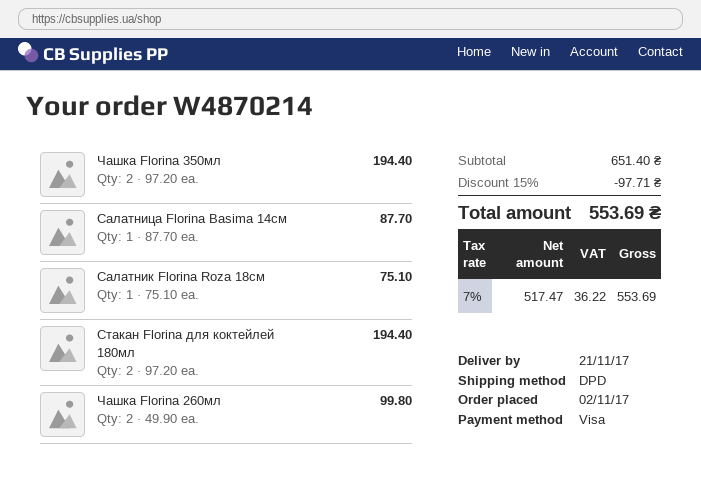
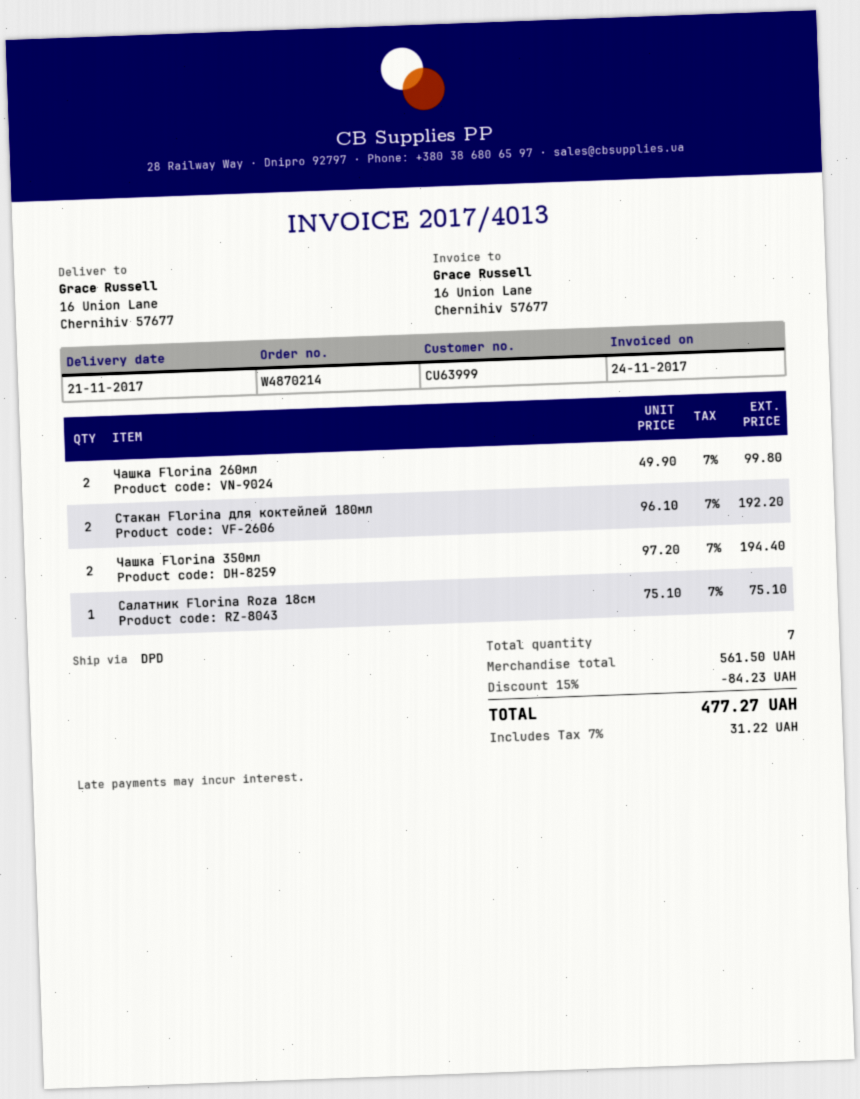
Салатница Florina Basima 14см: 1 x 87.70 = 87.70 -> none
Стакан Florina для коктейлей 180мл: 2 x 97.20 = 194.40 -> 2 x 96.10 = 192.20
subtotal: 651.40 -> 561.50
discount: 15% = 97.71 -> 15% = 84.23
tax: 7% = 36.22 -> 7% = 31.22
total: 553.69 -> 477.27

